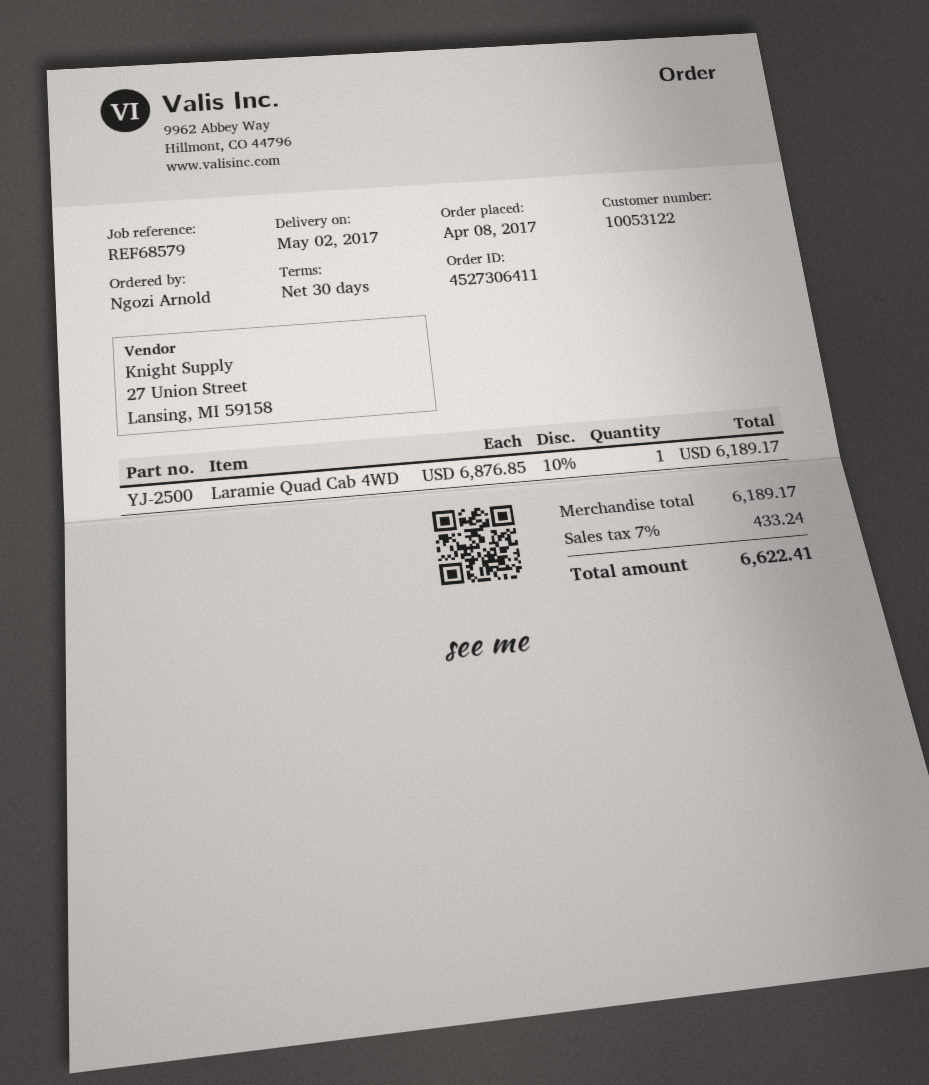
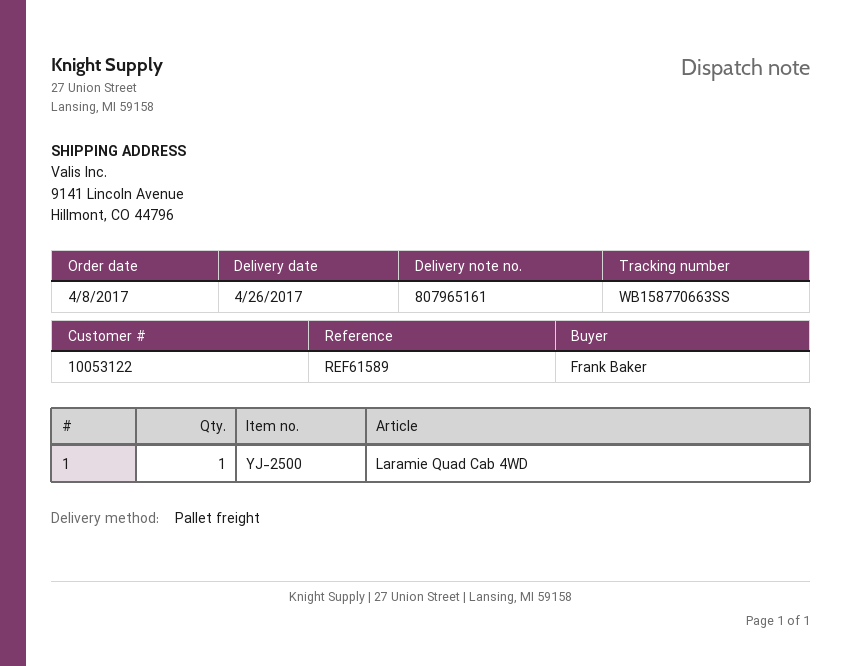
delivery date: 2017-05-02 -> 2017-04-26
reference: REF68579 -> REF61589
ordered by: Ngozi Arnold -> Frank Baker

